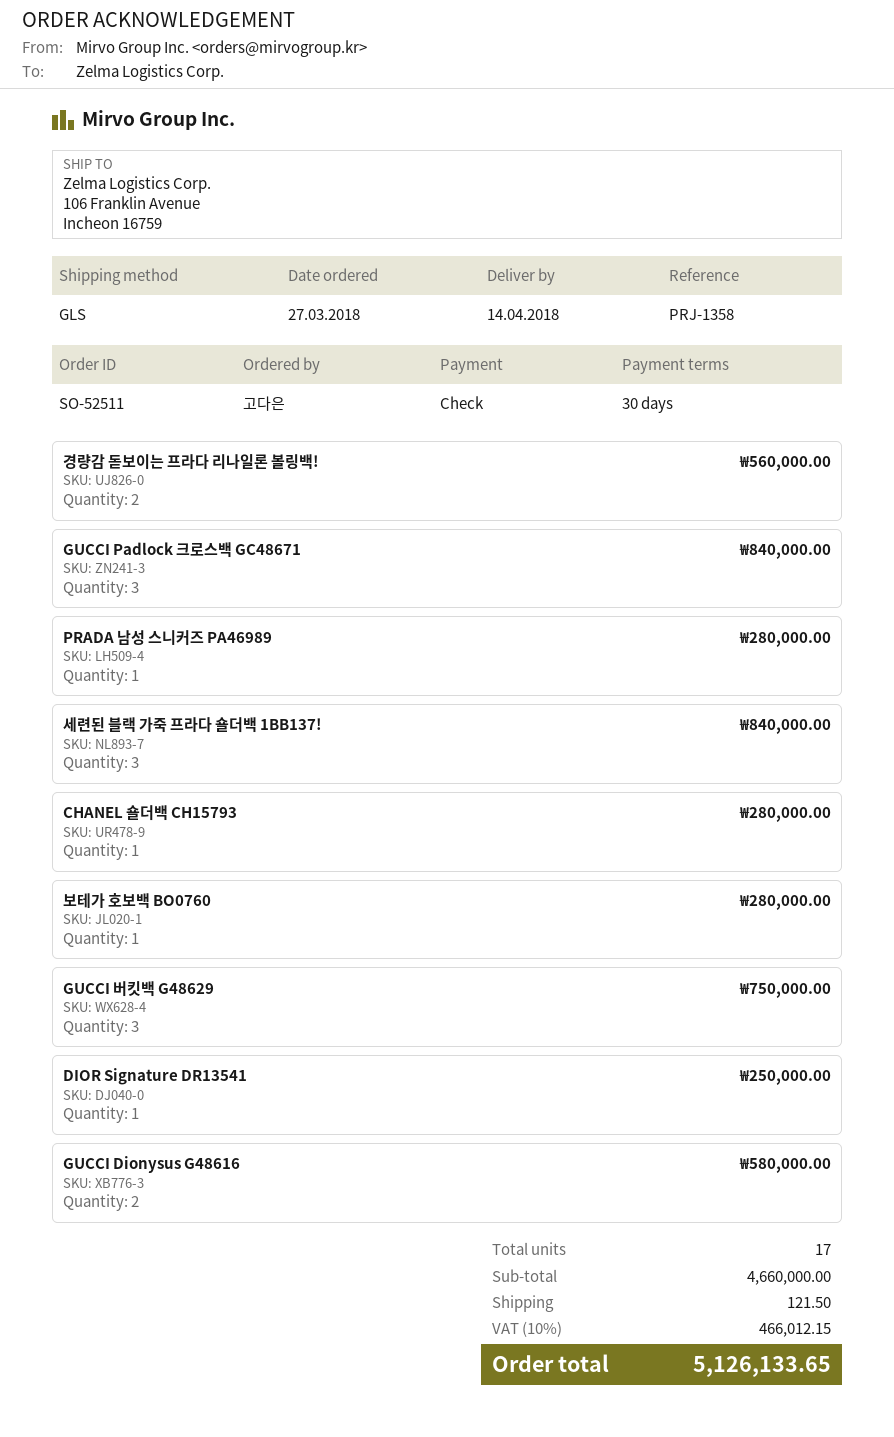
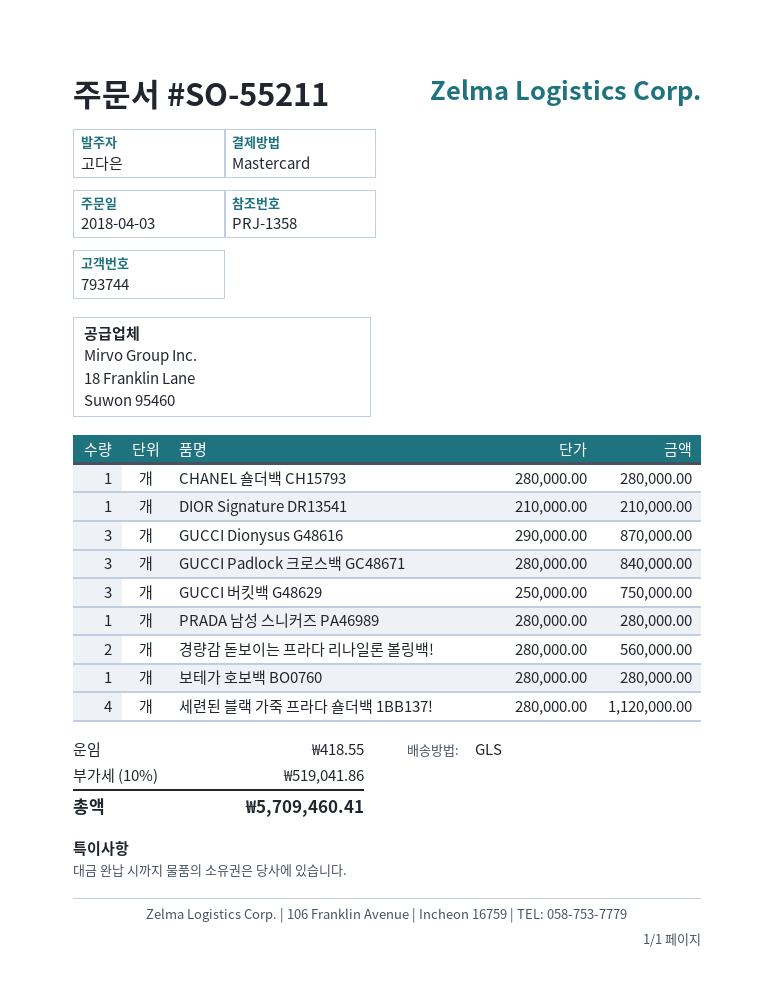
order number: SO-52511 -> SO-55211
order date: 2018-03-27 -> 2018-04-03
payment method: cheque -> Mastercard
세련된 블랙 가죽 프라다 숄더백 1BB137!: 3 for 840000.00 -> 4 for 1120000.00
DIOR Signature DR13541: 1 for 250000.00 -> 1 for 210000.00
GUCCI Dionysus G48616: 2 for 580000.00 -> 3 for 870000.00
shipping: 121.50 -> 418.55
tax: 10% = 466012.15 -> 10% = 519041.86
total: 5126133.65 -> 5709460.41

